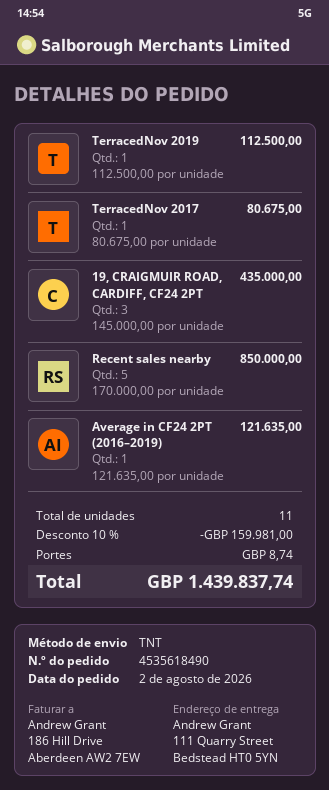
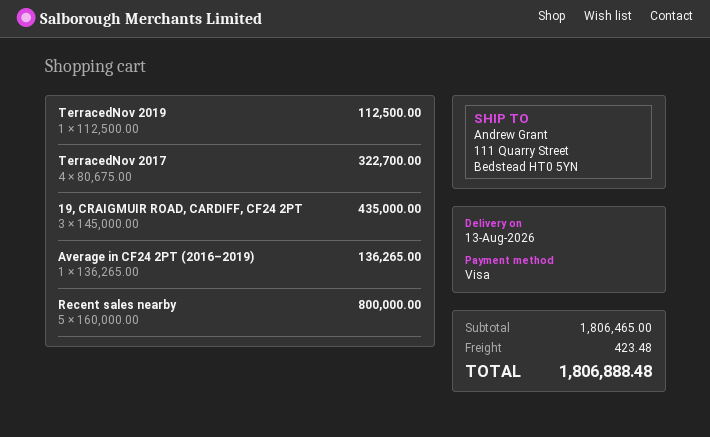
TerracedNov 2017: 1 x 80675.00 = 80675.00 -> 4 x 80675.00 = 322700.00
Recent sales nearby: 5 x 170000.00 = 850000.00 -> 5 x 160000.00 = 800000.00
Average in CF24 2PT (2016–2019): 1 x 121635.00 = 121635.00 -> 1 x 136265.00 = 136265.00
discount: 10% = 159981.00 -> none
shipping: 8.74 -> 423.48
total: 1439837.74 -> 1806888.48

